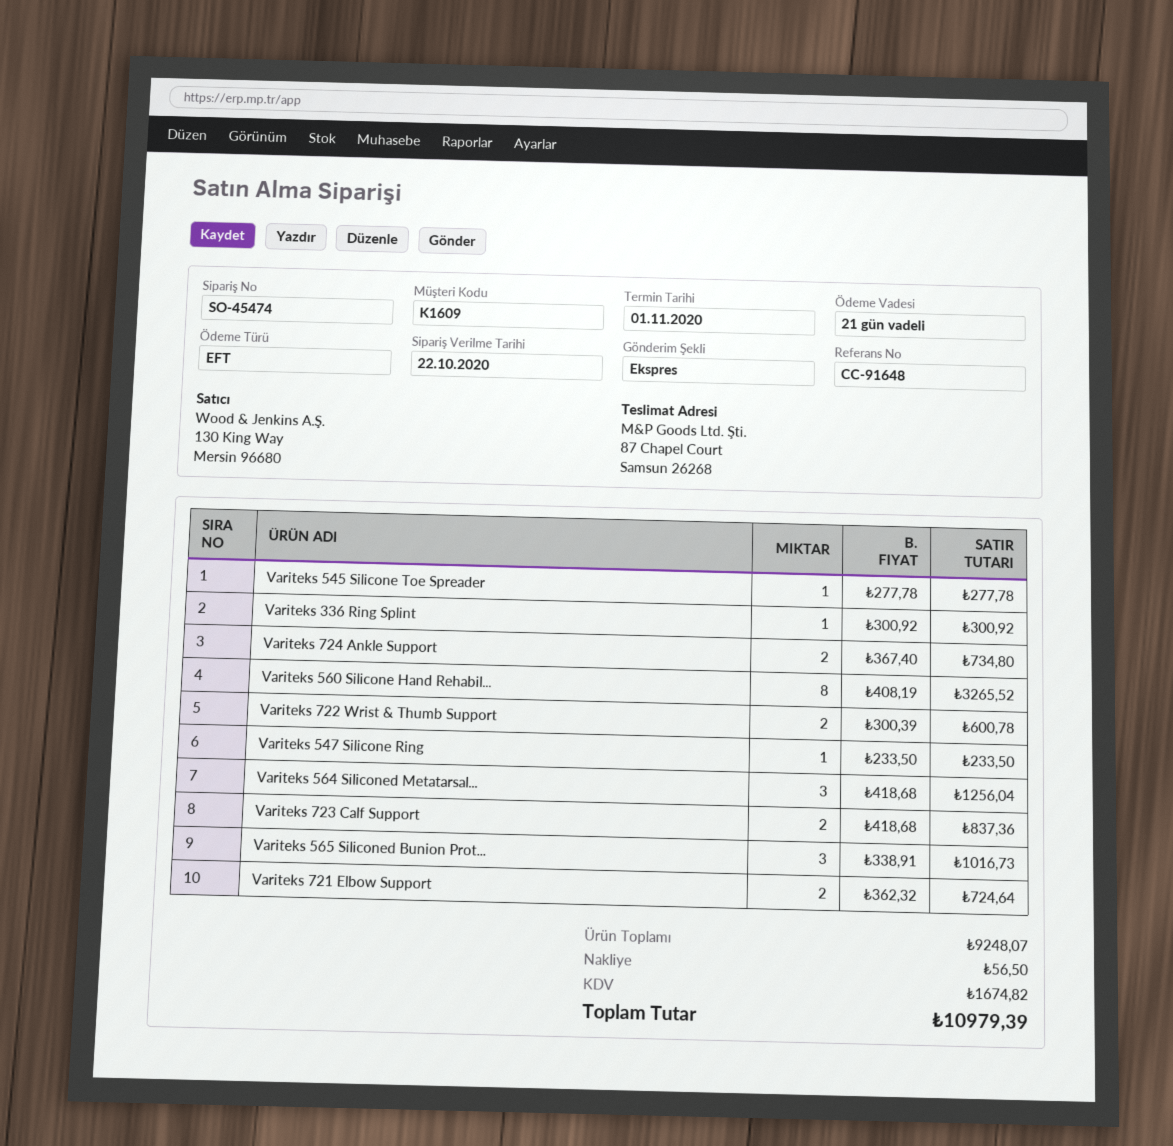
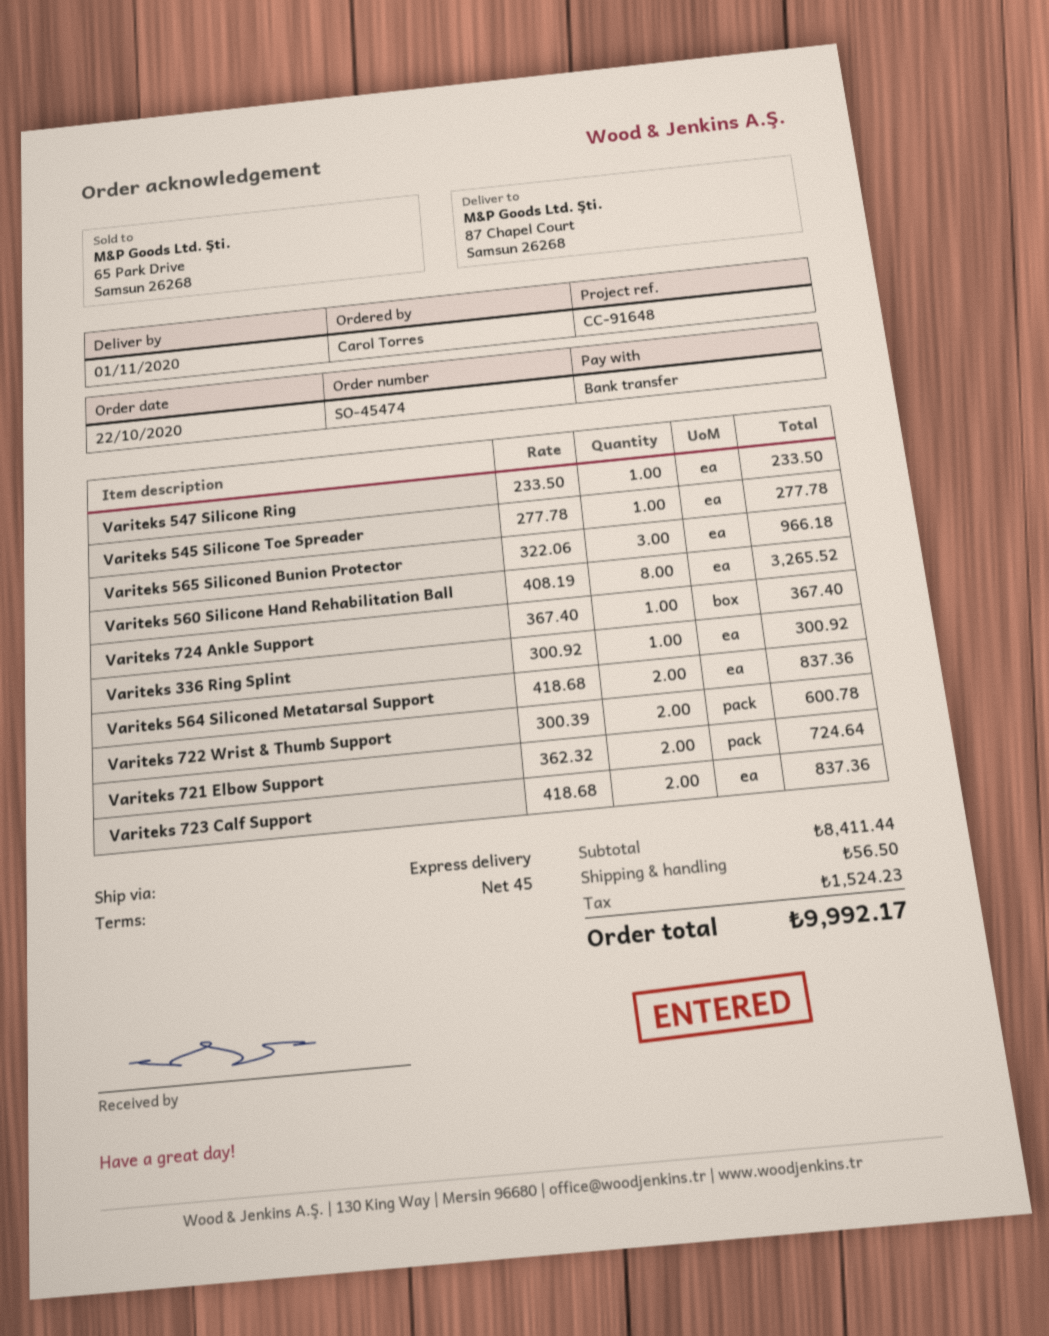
payment terms: 21 days -> 45 days
Variteks 724 Ankle Support: 2 x 367.40 = 734.80 -> 1 x 367.40 = 367.40
Variteks 564 Siliconed Metatarsal...: 3 x 418.68 = 1256.04 -> 2 x 418.68 = 837.36
Variteks 565 Siliconed Bunion Prot...: 3 x 338.91 = 1016.73 -> 3 x 322.06 = 966.18
subtotal: 9248.07 -> 8411.44
tax: 1674.82 -> 1524.23
total: 10979.39 -> 9992.17

